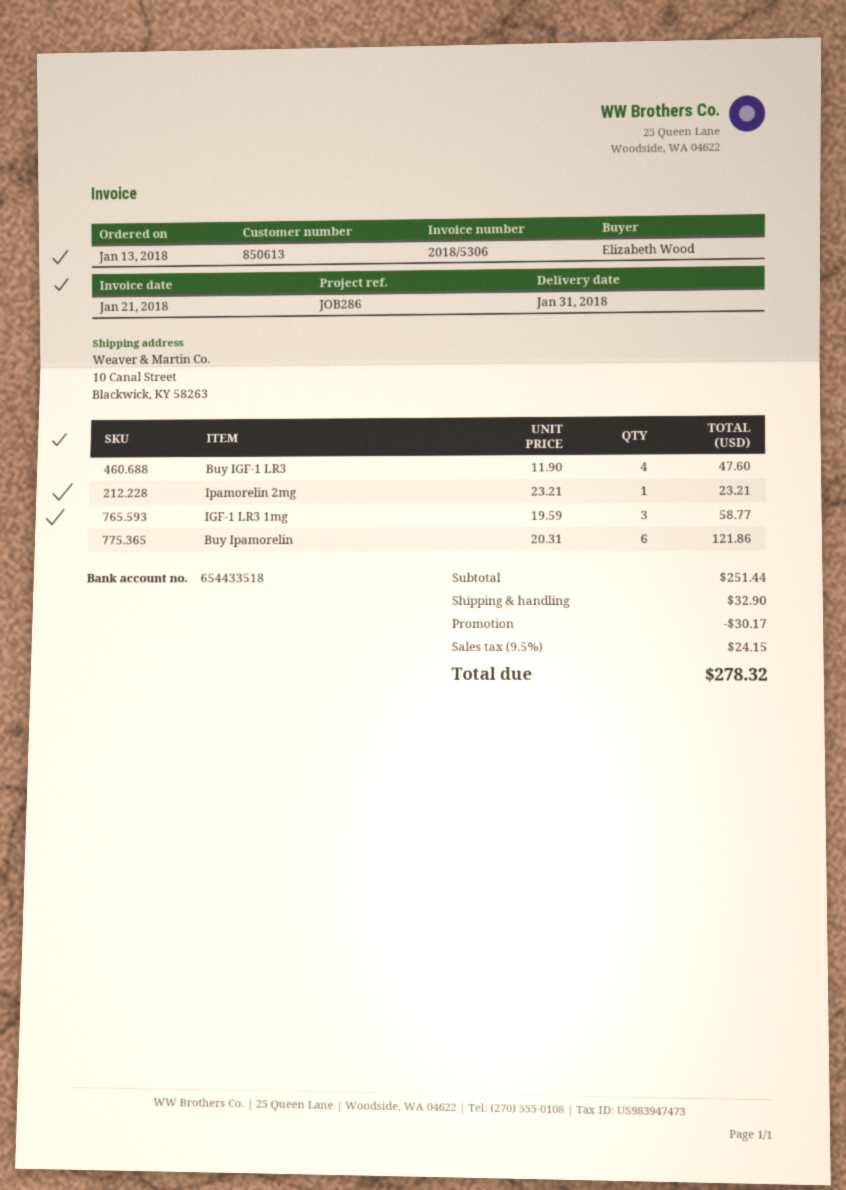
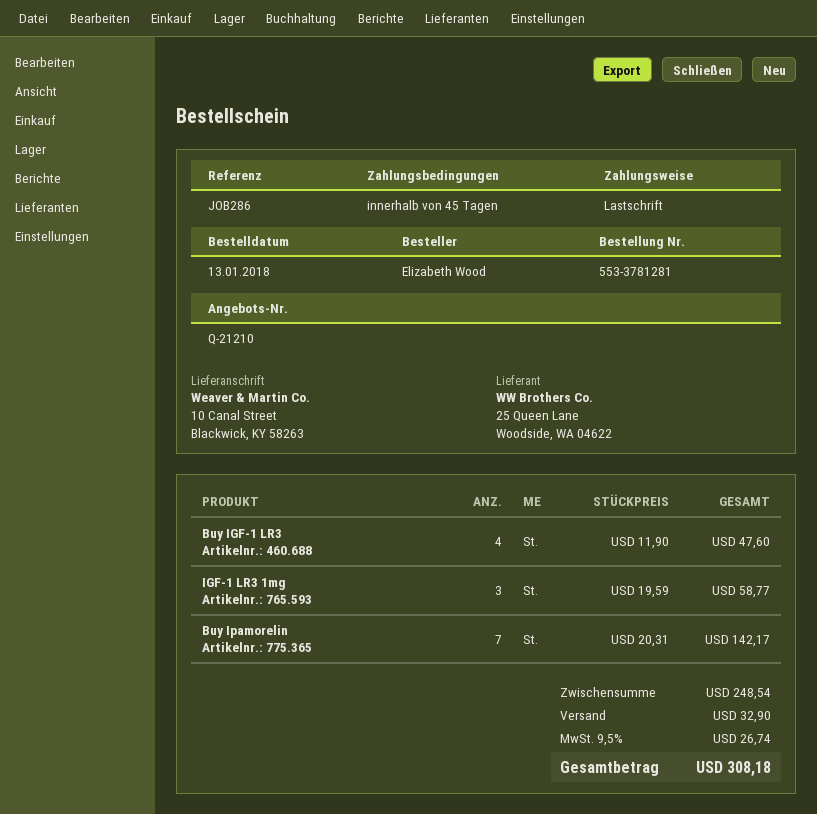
Ipamorelin 2mg: 1 x 23.21 = 23.21 -> none
Buy Ipamorelin: 6 x 20.31 = 121.86 -> 7 x 20.31 = 142.17
subtotal: 251.44 -> 248.54
discount: 30.17 -> none
tax: 9.5% = 24.15 -> 9.5% = 26.74
total: 278.32 -> 308.18

